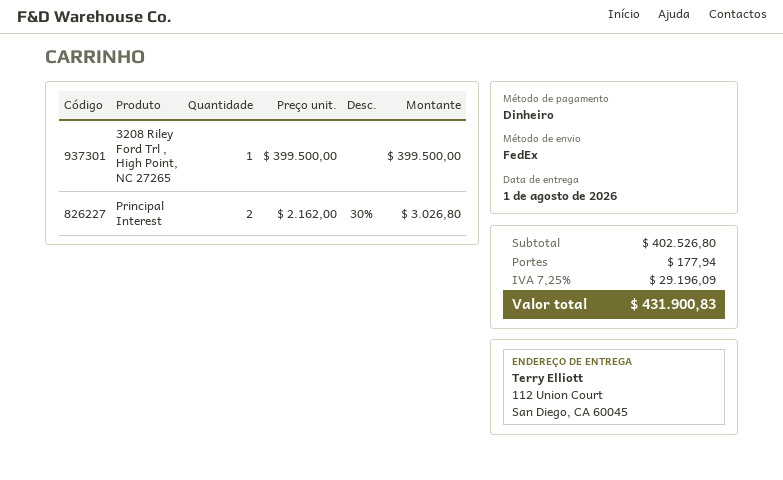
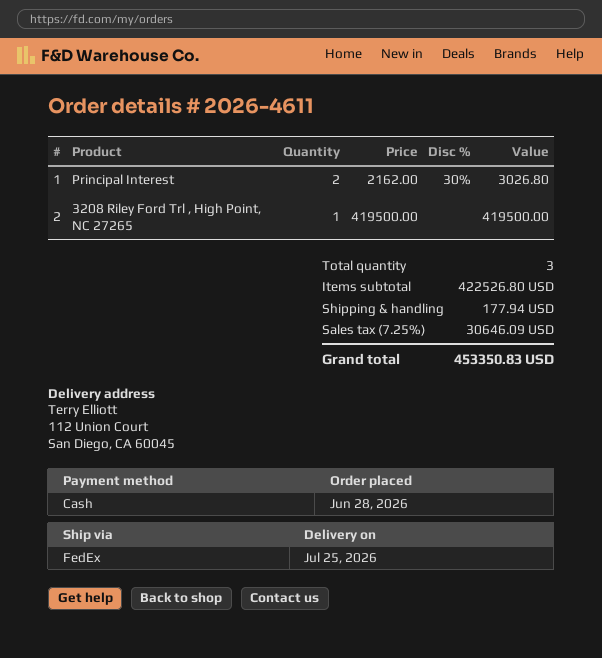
delivery date: 2026-08-01 -> 2026-07-25
3208 Riley Ford Trl , High Point, NC 27265: 1 x 399500.00 = 399500.00 -> 1 x 419500.00 = 419500.00
subtotal: 402526.80 -> 422526.80
tax: 7.25% = 29196.09 -> 7.25% = 30646.09
total: 431900.83 -> 453350.83

